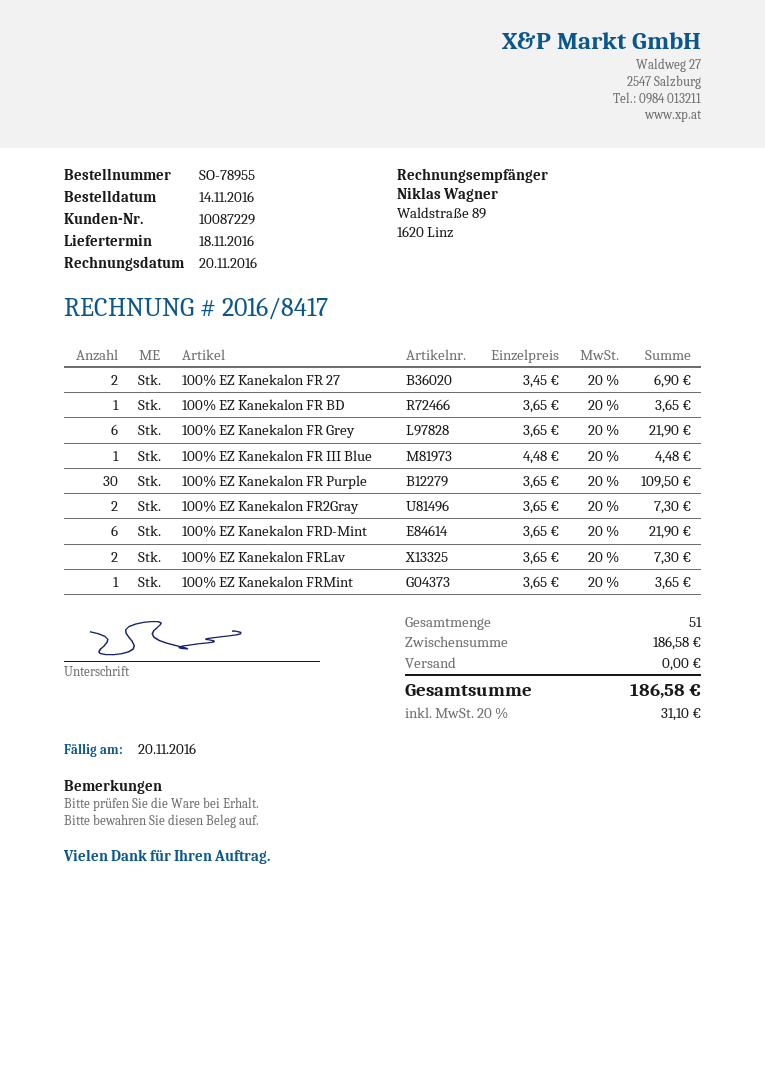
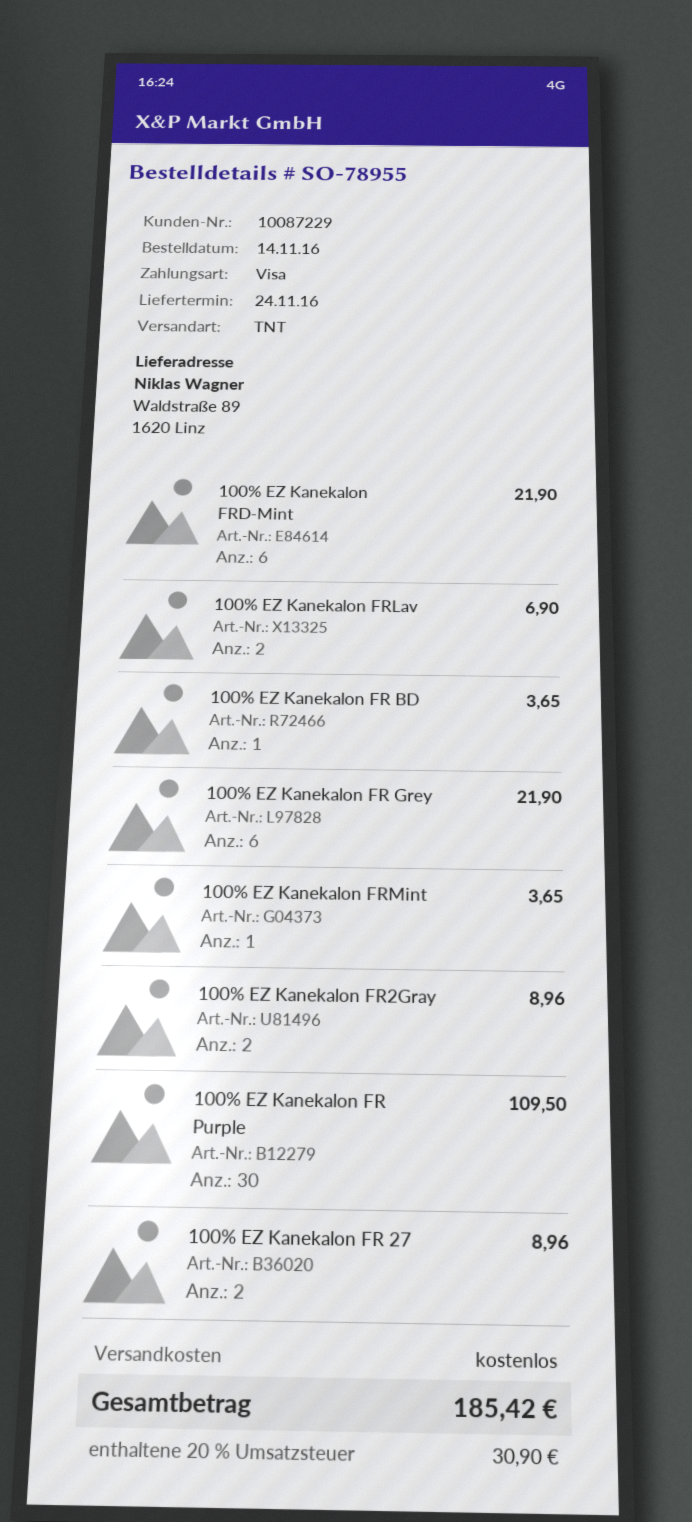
delivery date: 2016-11-18 -> 2016-11-24
100% EZ Kanekalon FR 27: 2 for 6.90 -> 2 for 8.96
100% EZ Kanekalon FR III Blue: 1 for 4.48 -> none
100% EZ Kanekalon FR2Gray: 2 for 7.30 -> 2 for 8.96
100% EZ Kanekalon FRLav: 2 for 7.30 -> 2 for 6.90
tax: 20% = 31.10 -> 20% = 30.90
total: 186.58 -> 185.42

